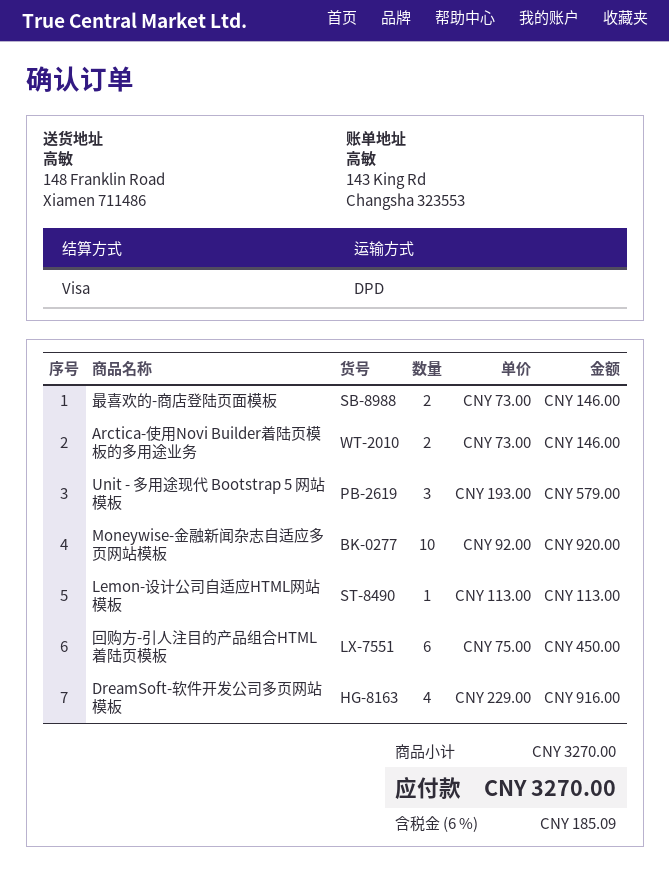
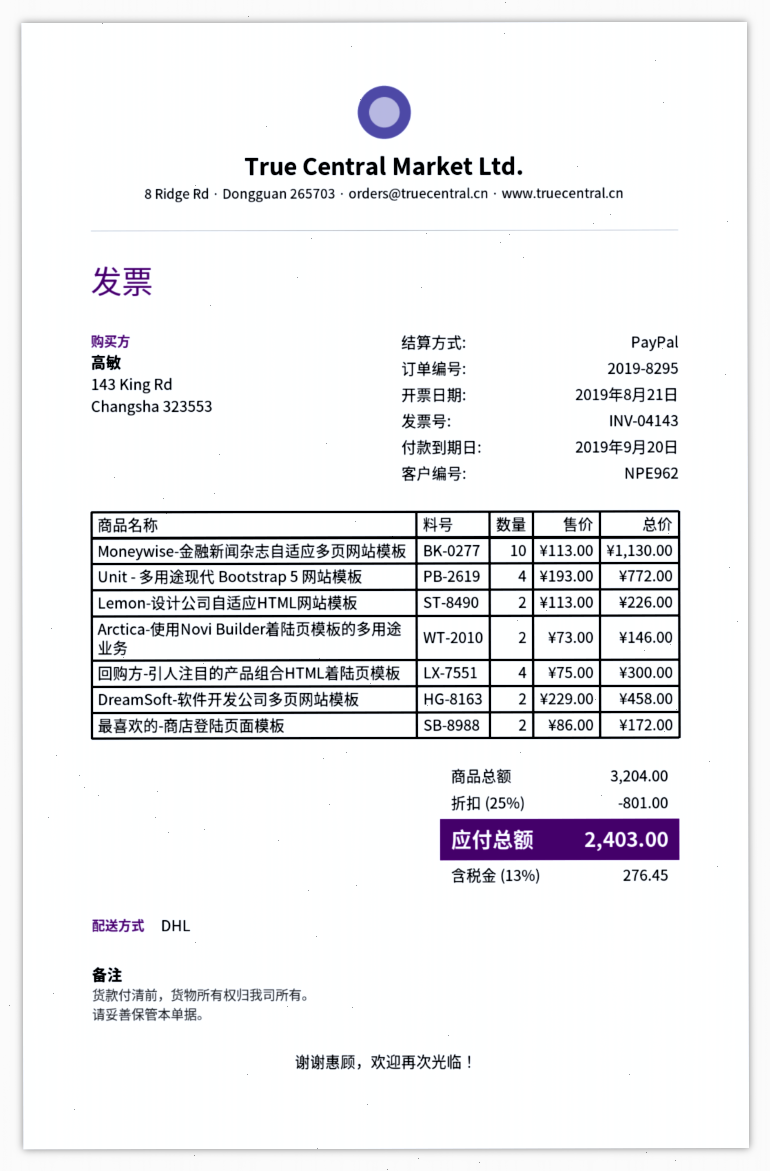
payment method: Visa -> PayPal
shipping method: DPD -> DHL
最喜欢的-商店登陆页面模板: 2 x 73.00 = 146.00 -> 2 x 86.00 = 172.00
Unit - 多用途现代 Bootstrap 5 网站模板: 3 x 193.00 = 579.00 -> 4 x 193.00 = 772.00
Moneywise-金融新闻杂志自适应多页网站模板: 10 x 92.00 = 920.00 -> 10 x 113.00 = 1130.00
Lemon-设计公司自适应HTML网站模板: 1 x 113.00 = 113.00 -> 2 x 113.00 = 226.00
回购方-引人注目的产品组合HTML着陆页模板: 6 x 75.00 = 450.00 -> 4 x 75.00 = 300.00
DreamSoft-软件开发公司多页网站模板: 4 x 229.00 = 916.00 -> 2 x 229.00 = 458.00
subtotal: 3270.00 -> 3204.00
discount: none -> 25% = 801.00
tax: 6% = 185.09 -> 13% = 276.45
total: 3270.00 -> 2403.00

